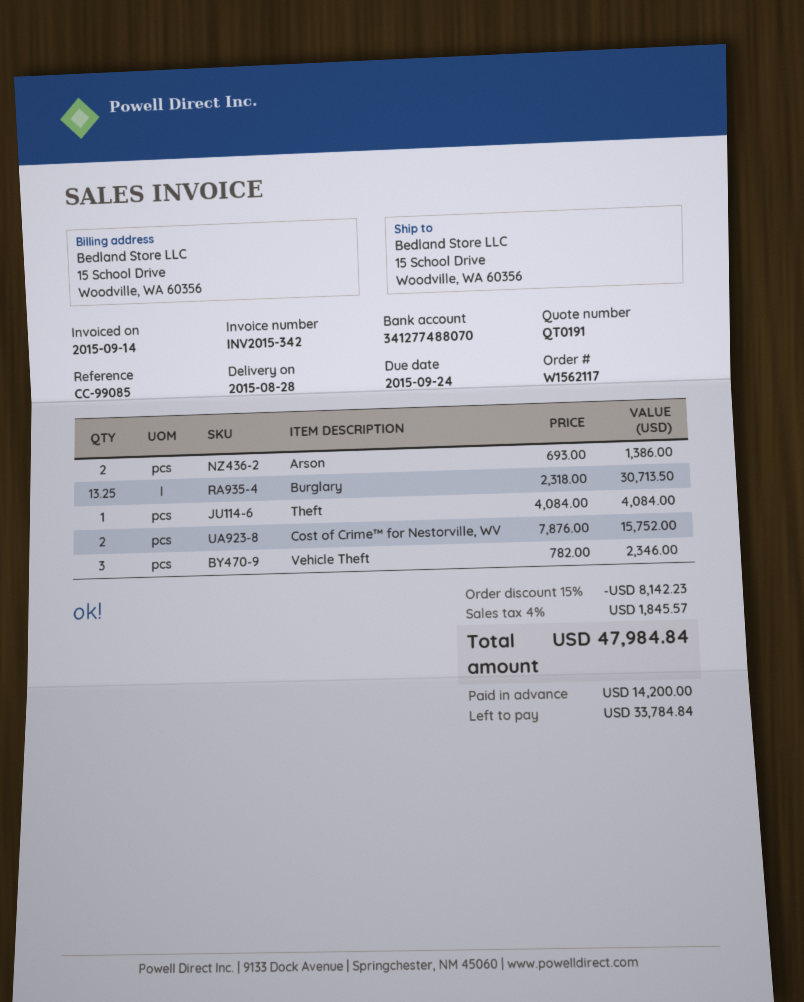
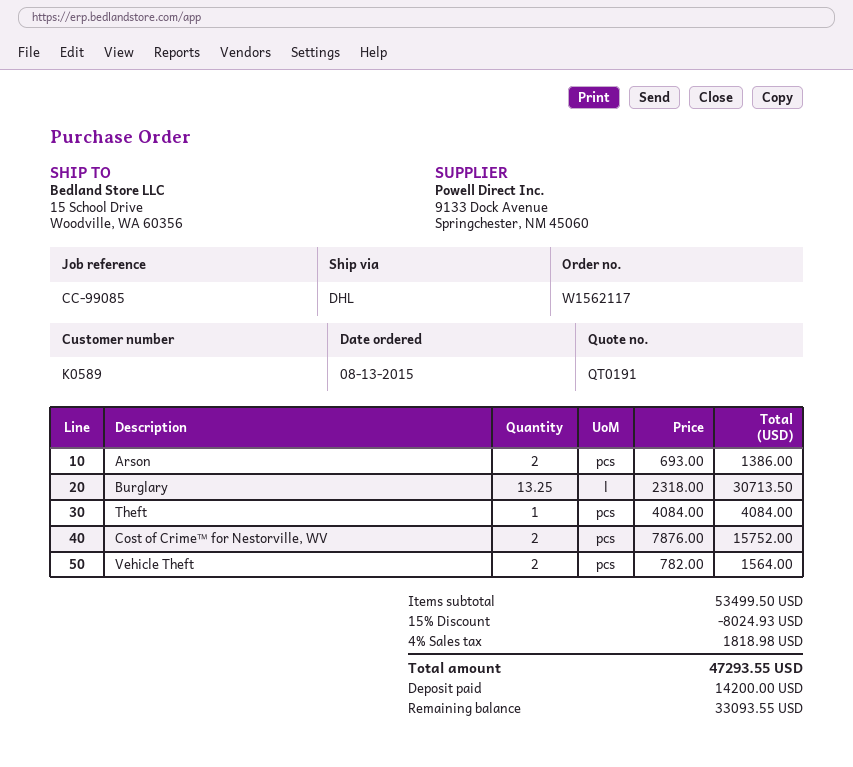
Vehicle Theft: 3 x 782.00 = 2346.00 -> 2 x 782.00 = 1564.00
discount: 15% = 8142.23 -> 15% = 8024.93
tax: 4% = 1845.57 -> 4% = 1818.98
total: 47984.84 -> 47293.55
balance: 33784.84 -> 33093.55

